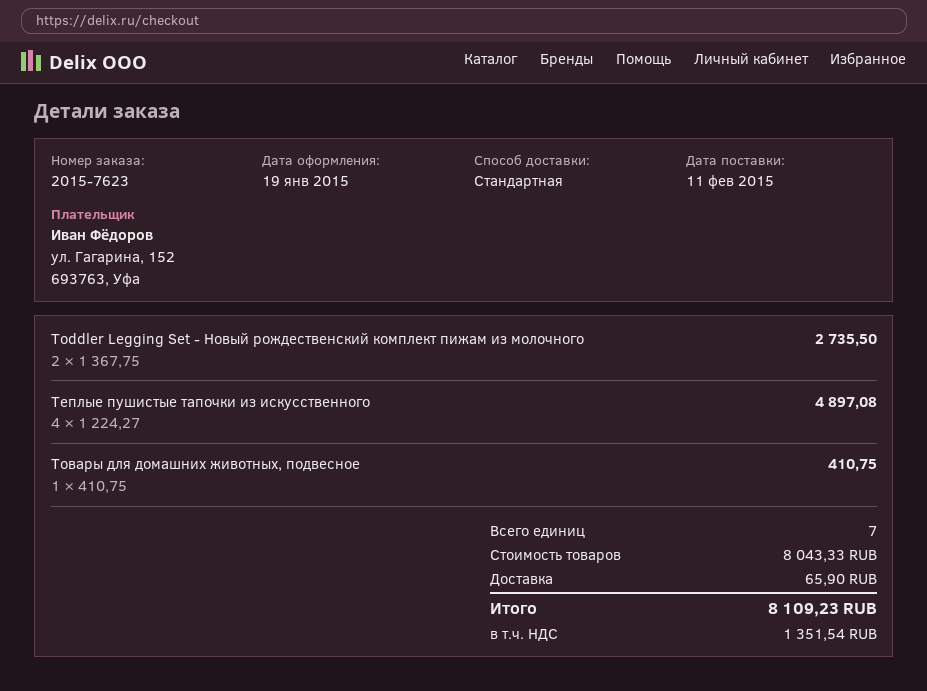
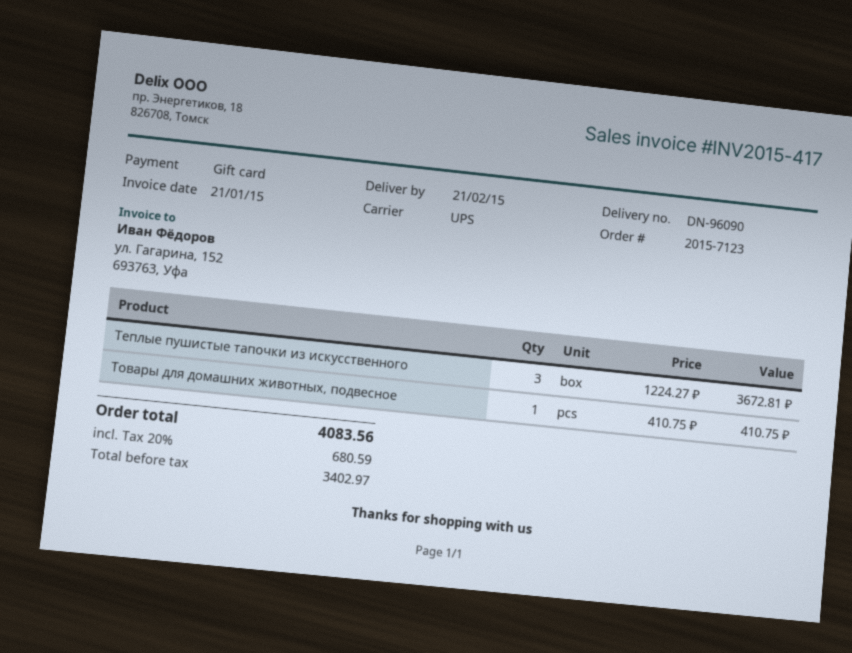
order number: 2015-7623 -> 2015-7123
delivery date: 2015-02-11 -> 2015-02-21
shipping method: standard -> UPS
Toddler Legging Set - Новый рождественский комплект пижам из молочного: 2 x 1367.75 = 2735.50 -> none
Теплые пушистые тапочки из искусственного: 4 x 1224.27 = 4897.08 -> 3 x 1224.27 = 3672.81
shipping: 65.90 -> none
tax: 1351.54 -> 680.59
total: 8109.23 -> 4083.56

